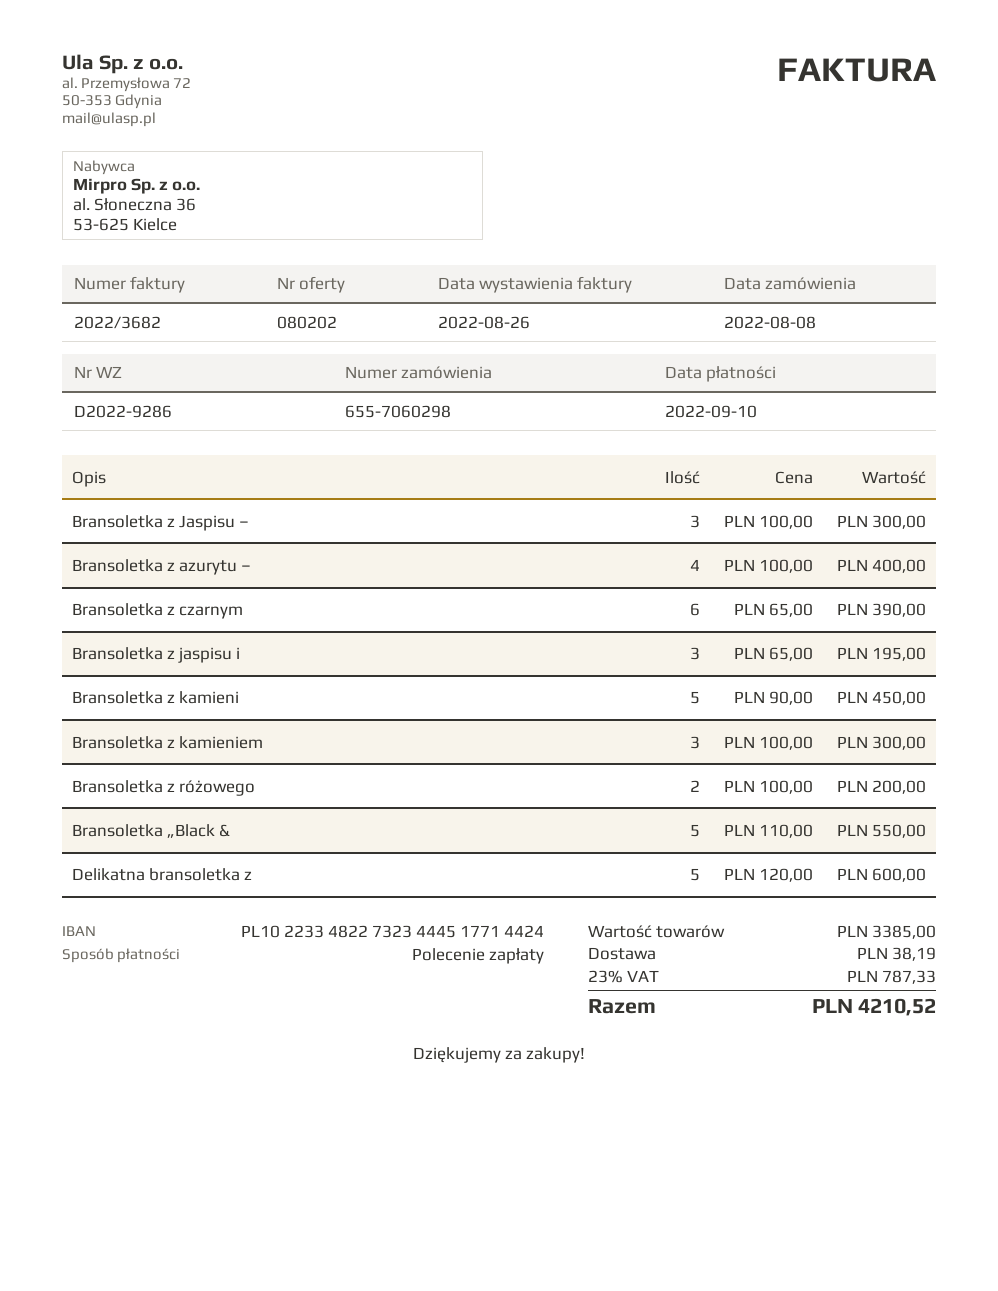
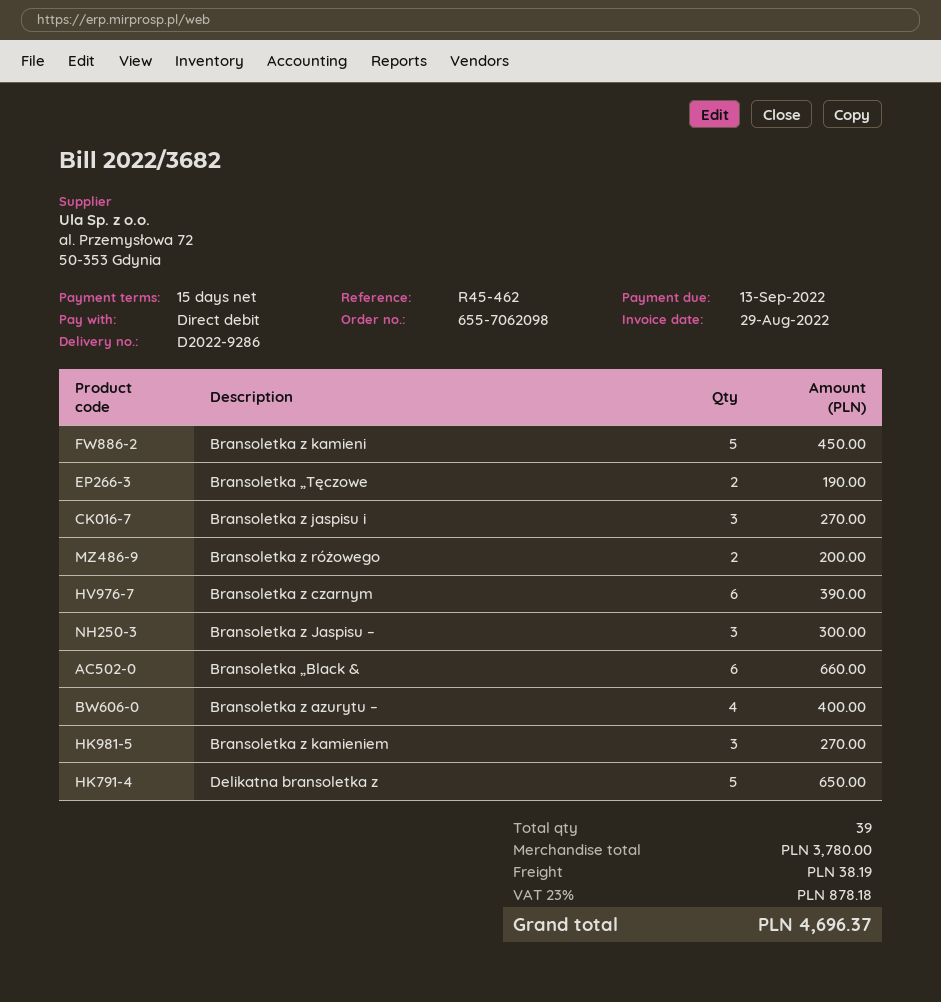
order number: 655-7060298 -> 655-7062098
invoice date: 2022-08-26 -> 2022-08-29
due date: 2022-09-10 -> 2022-09-13
Bransoletka z jaspisu i: 3 for 195.00 -> 3 for 270.00
Bransoletka z kamieniem: 3 for 300.00 -> 3 for 270.00
Bransoletka „Black &: 5 for 550.00 -> 6 for 660.00
Delikatna bransoletka z: 5 for 600.00 -> 5 for 650.00
Bransoletka „Tęczowe: none -> 2 for 190.00
subtotal: 3385.00 -> 3780.00
tax: 23% = 787.33 -> 23% = 878.18
total: 4210.52 -> 4696.37

